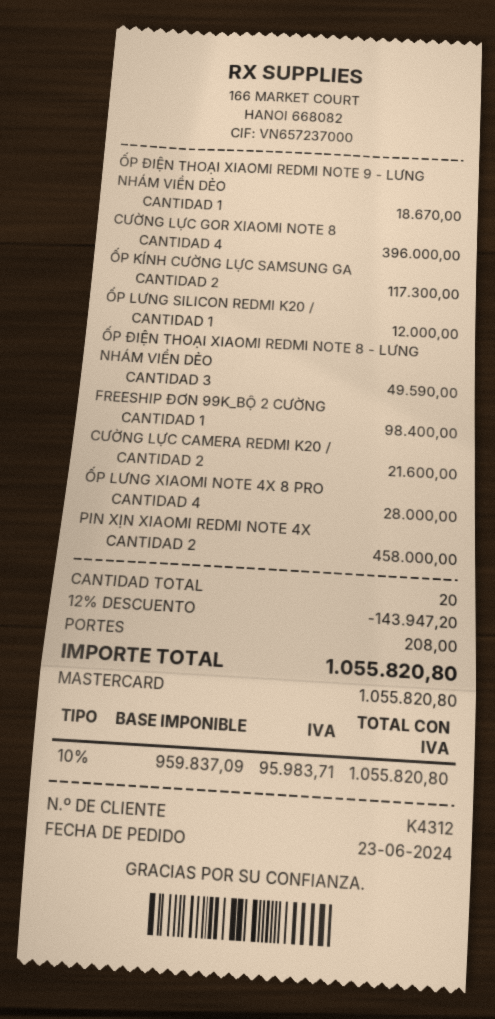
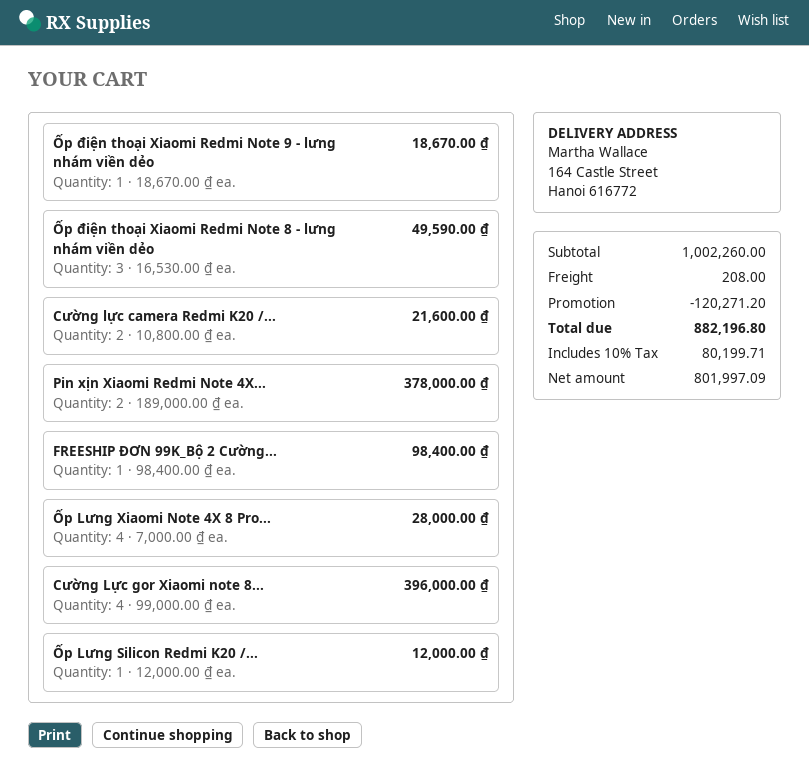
ỐP KÍNH CƯỜNG LỰC SAMSUNG GA: 2 for 117300.00 -> none
PIN XỊN XIAOMI REDMI NOTE 4X: 2 for 458000.00 -> 2 for 378000.00
discount: 143947.20 -> 120271.20
net: 959837.09 -> 801997.09
tax: 10% = 95983.71 -> 10% = 80199.71
total: 1055820.80 -> 882196.80

